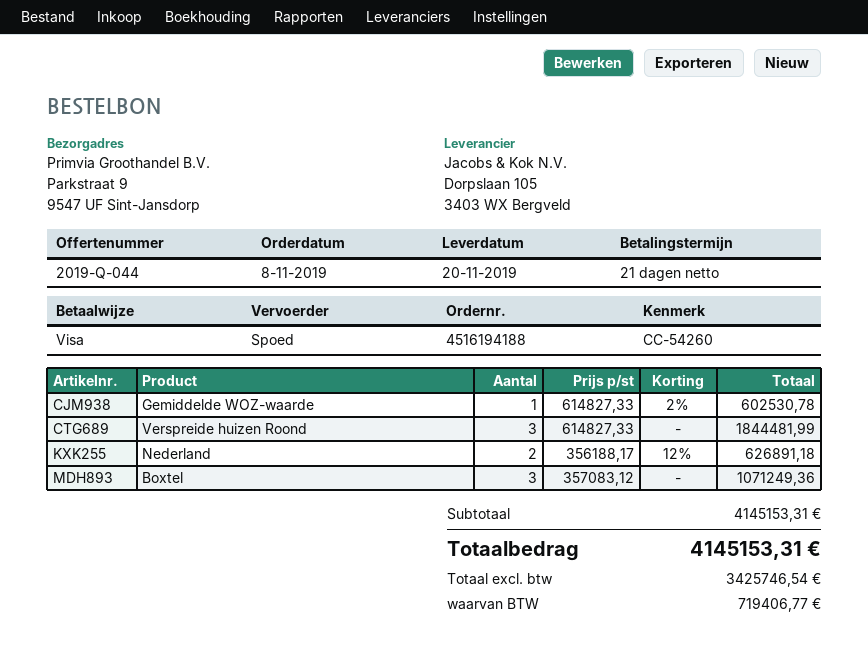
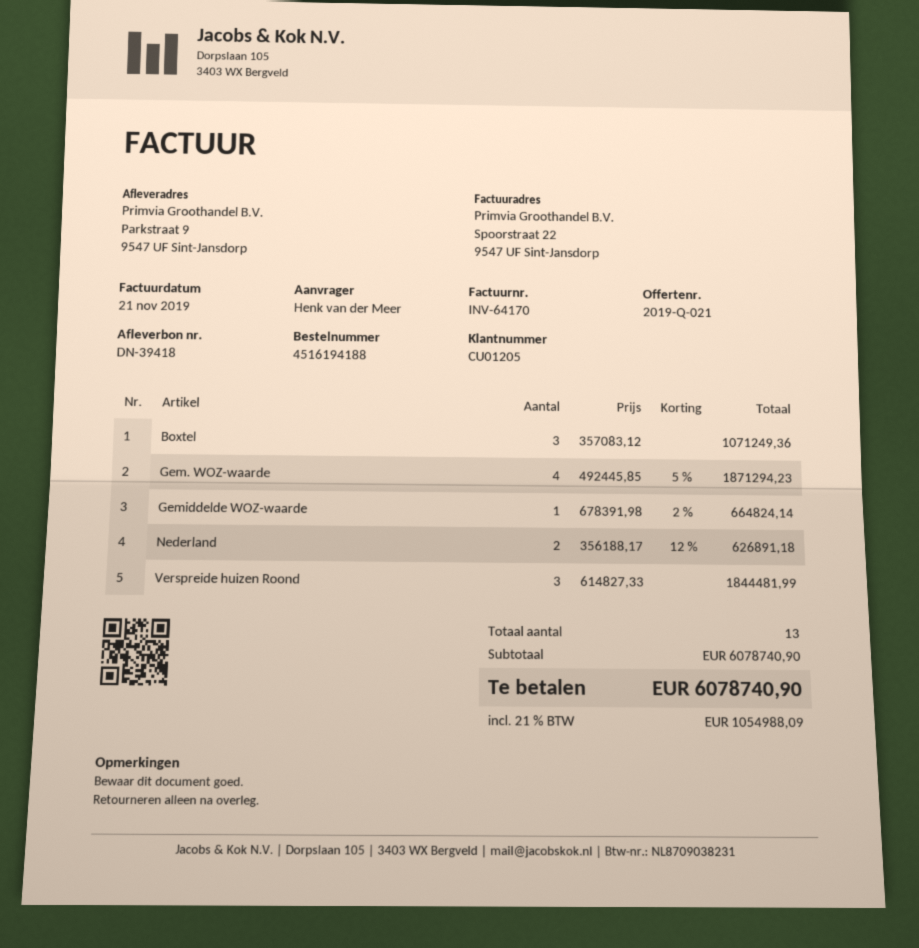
quote number: 2019-Q-044 -> 2019-Q-021
Gemiddelde WOZ-waarde: 1 x 614827.33 - 2% = 602530.78 -> 1 x 678391.98 - 2% = 664824.14
Gem. WOZ-waarde: none -> 4 x 492445.85 - 5% = 1871294.23
subtotal: 4145153.31 -> 6078740.90
tax: 719406.77 -> 1054988.09
total: 4145153.31 -> 6078740.90

